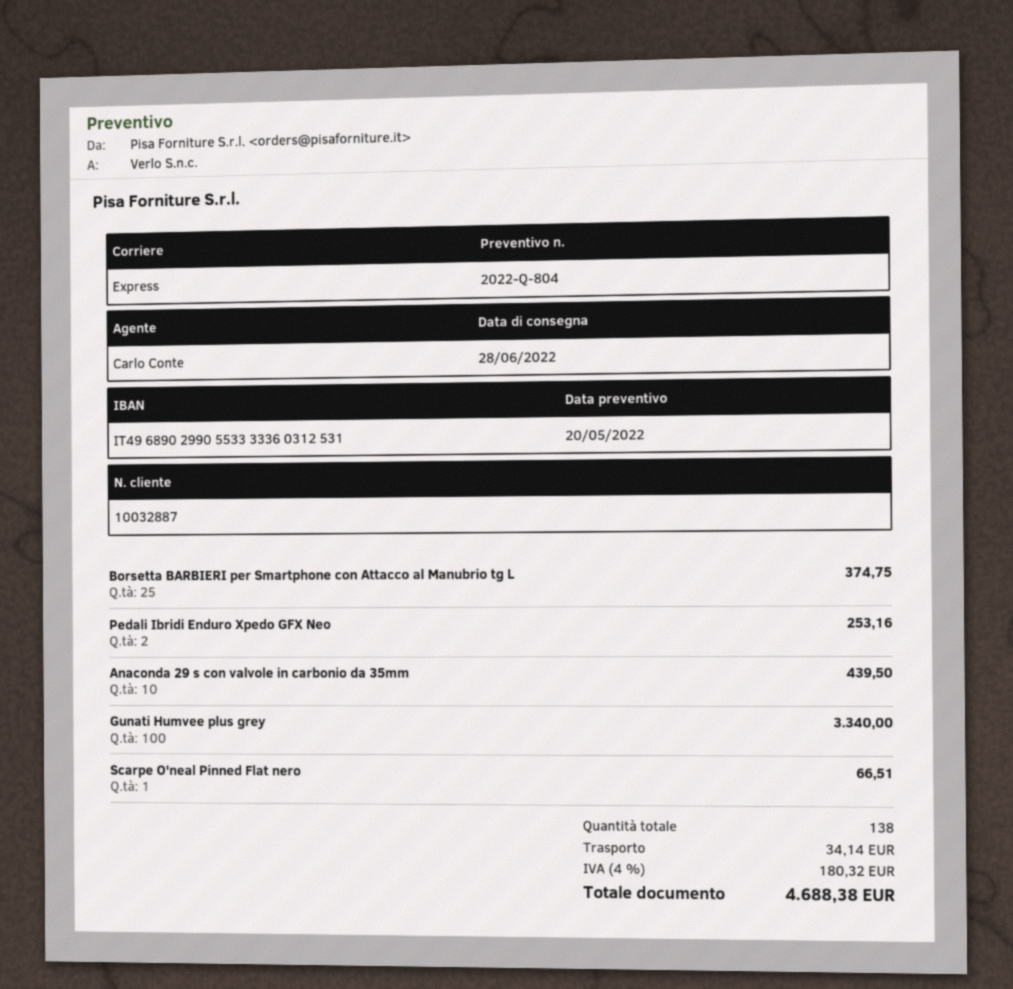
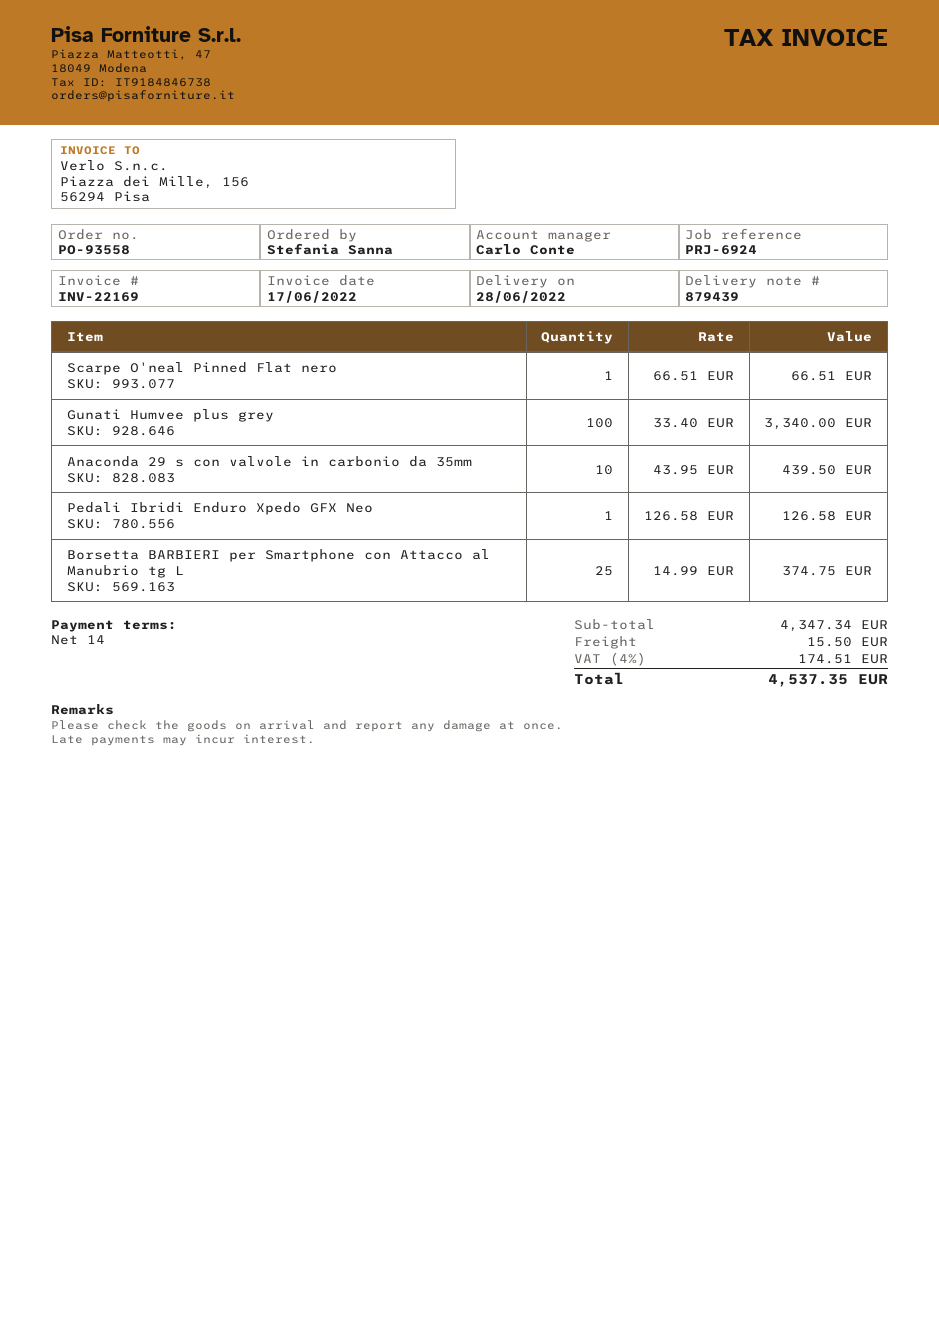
Pedali Ibridi Enduro Xpedo GFX Neo: 2 for 253.16 -> 1 for 126.58
shipping: 34.14 -> 15.50
tax: 4% = 180.32 -> 4% = 174.51
total: 4688.38 -> 4537.35

